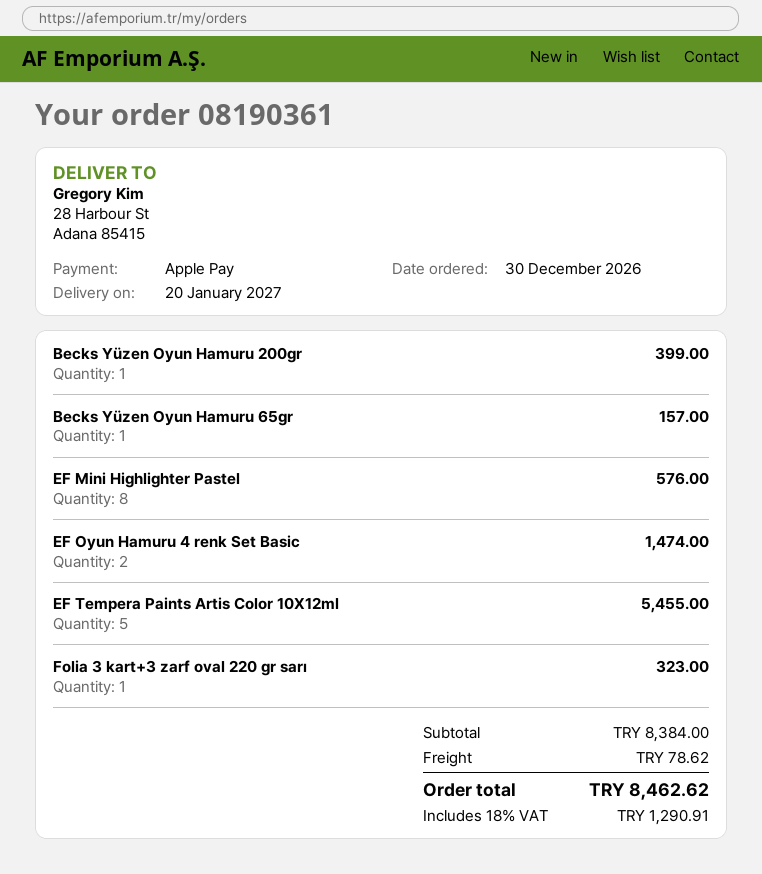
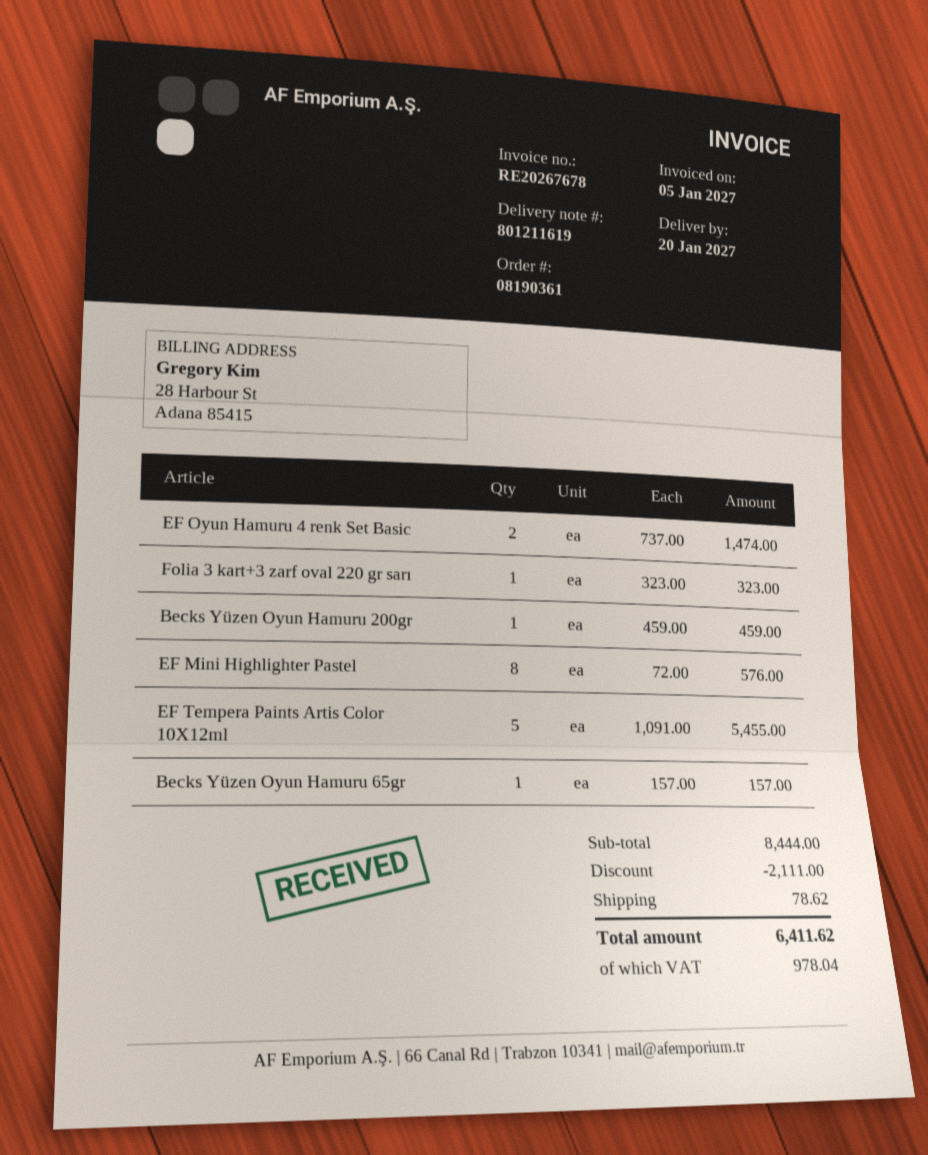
Becks Yüzen Oyun Hamuru 200gr: 1 for 399.00 -> 1 for 459.00
subtotal: 8384.00 -> 8444.00
discount: none -> 2111.00
tax: 1290.91 -> 978.04
total: 8462.62 -> 6411.62

